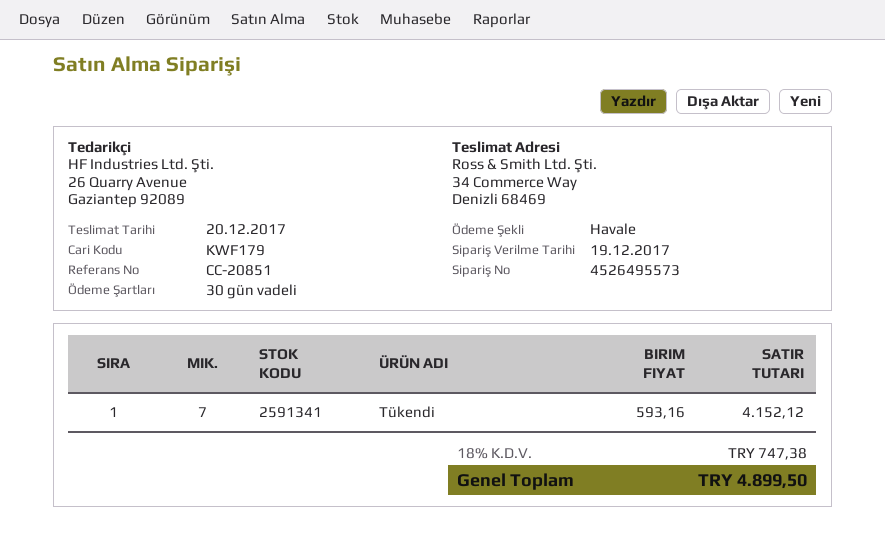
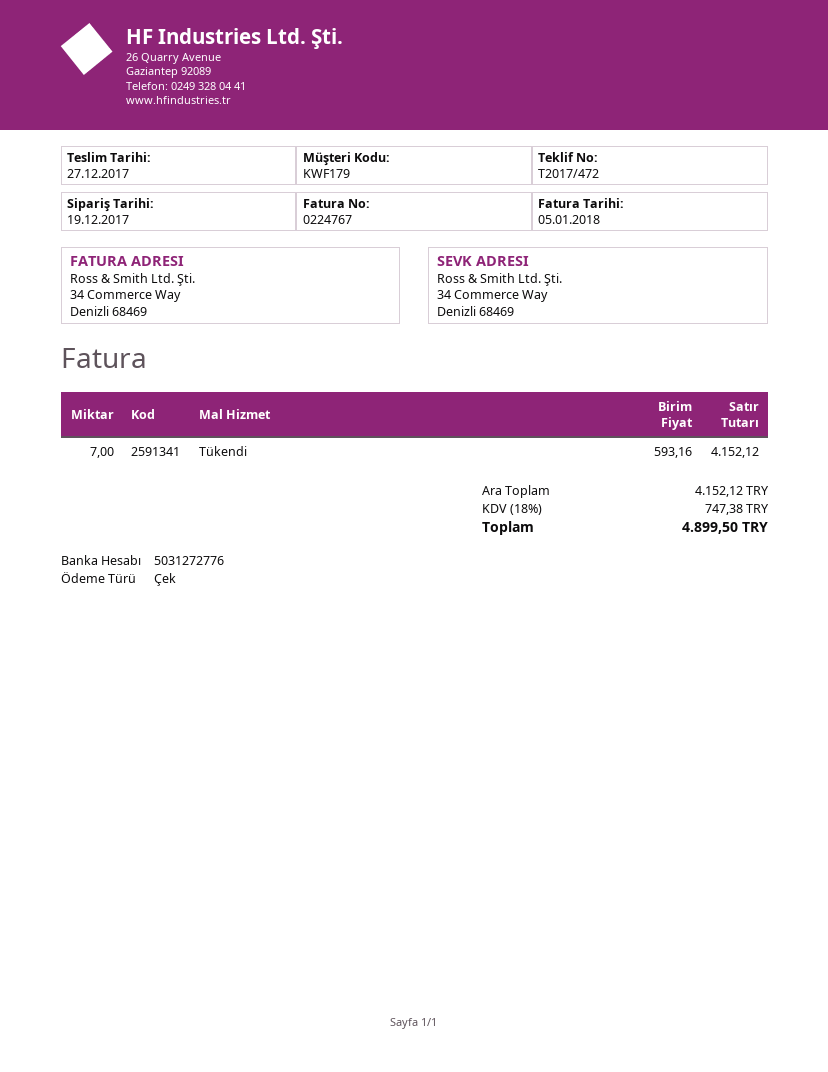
delivery date: 2017-12-20 -> 2017-12-27
payment method: bank transfer -> cheque

